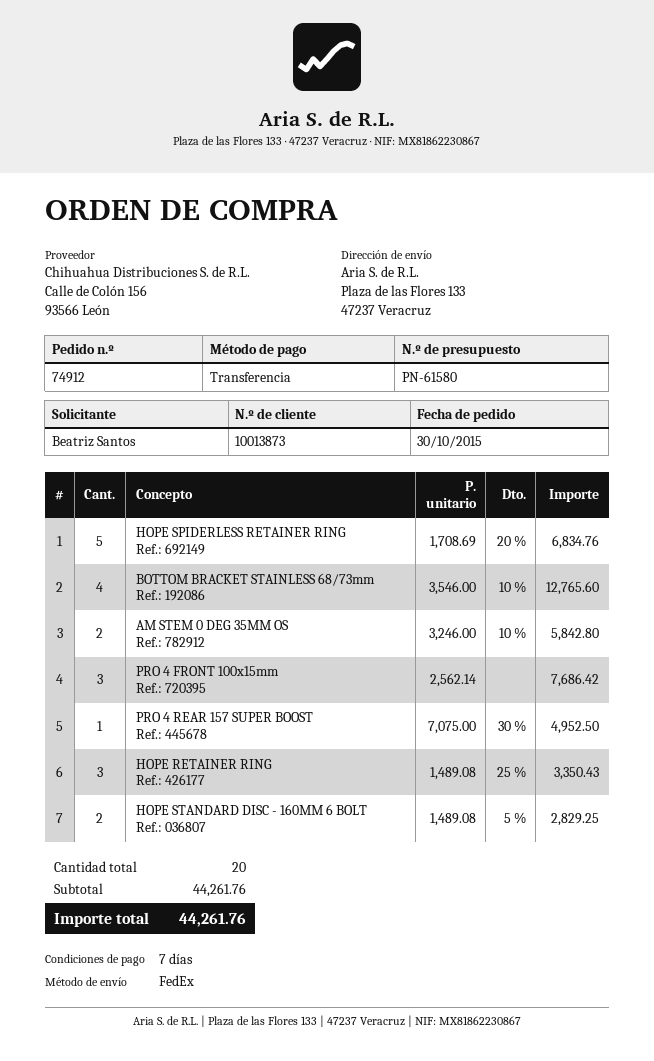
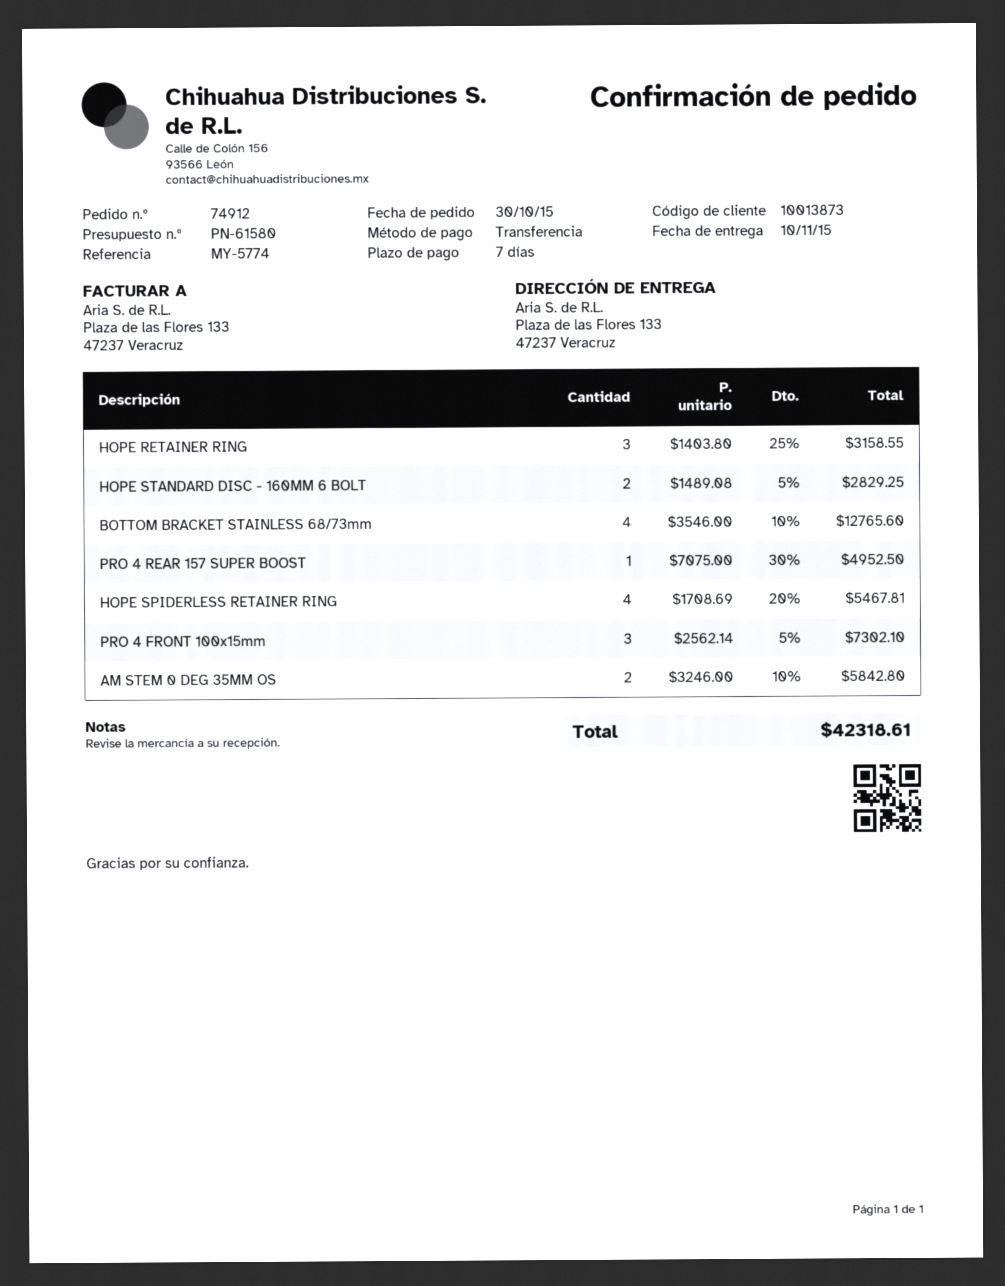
HOPE SPIDERLESS RETAINER RING: 5 x 1708.69 - 20% = 6834.76 -> 4 x 1708.69 - 20% = 5467.81
PRO 4 FRONT 100x15mm: 3 x 2562.14 = 7686.42 -> 3 x 2562.14 - 5% = 7302.10
HOPE RETAINER RING: 3 x 1489.08 - 25% = 3350.43 -> 3 x 1403.80 - 25% = 3158.55
total: 44261.76 -> 42318.61

